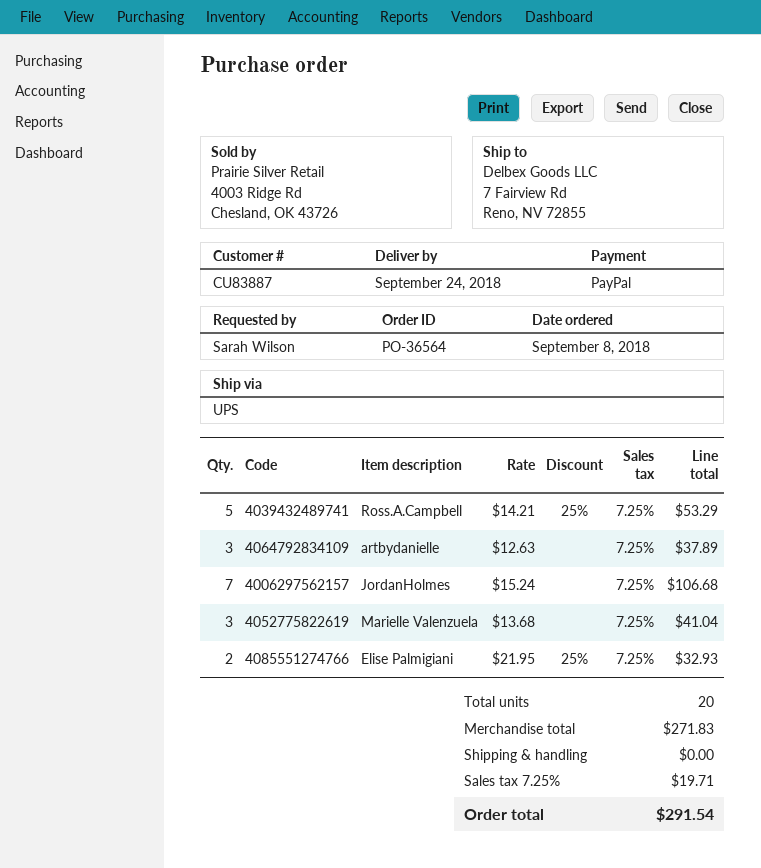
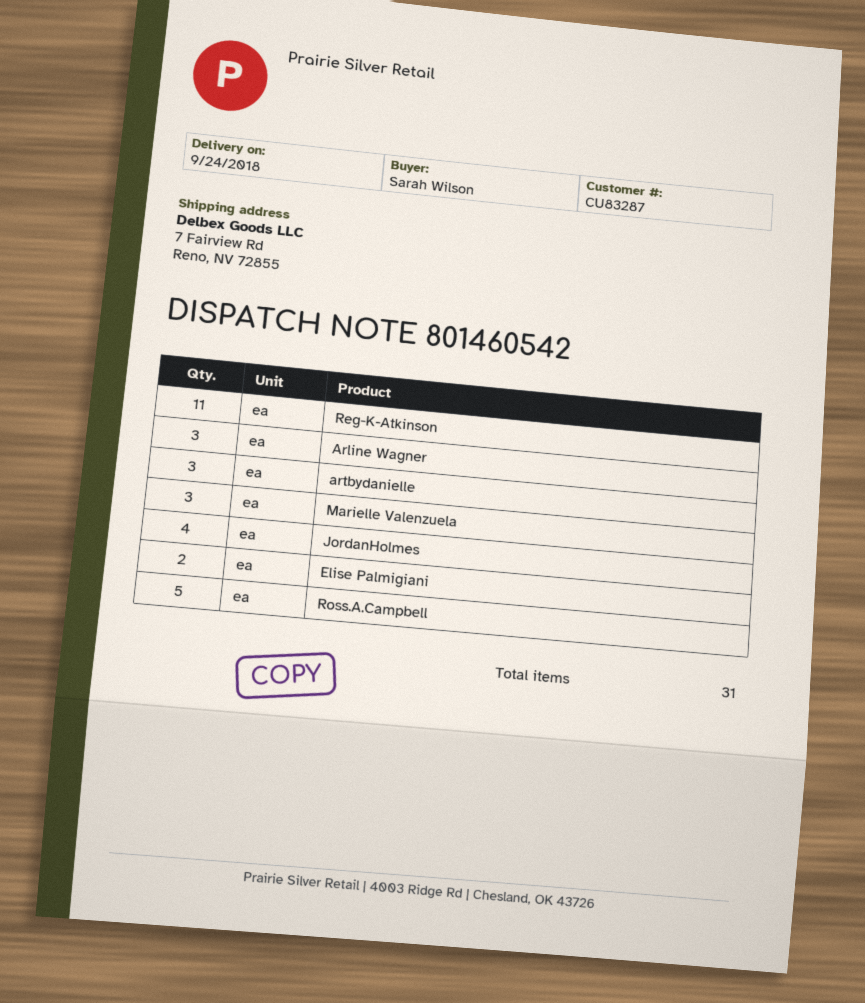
customer number: CU83887 -> CU83287
JordanHolmes: 7 -> 4
Reg-K-Atkinson: none -> 11
Arline Wagner: none -> 3
total quantity: 20 -> 31

